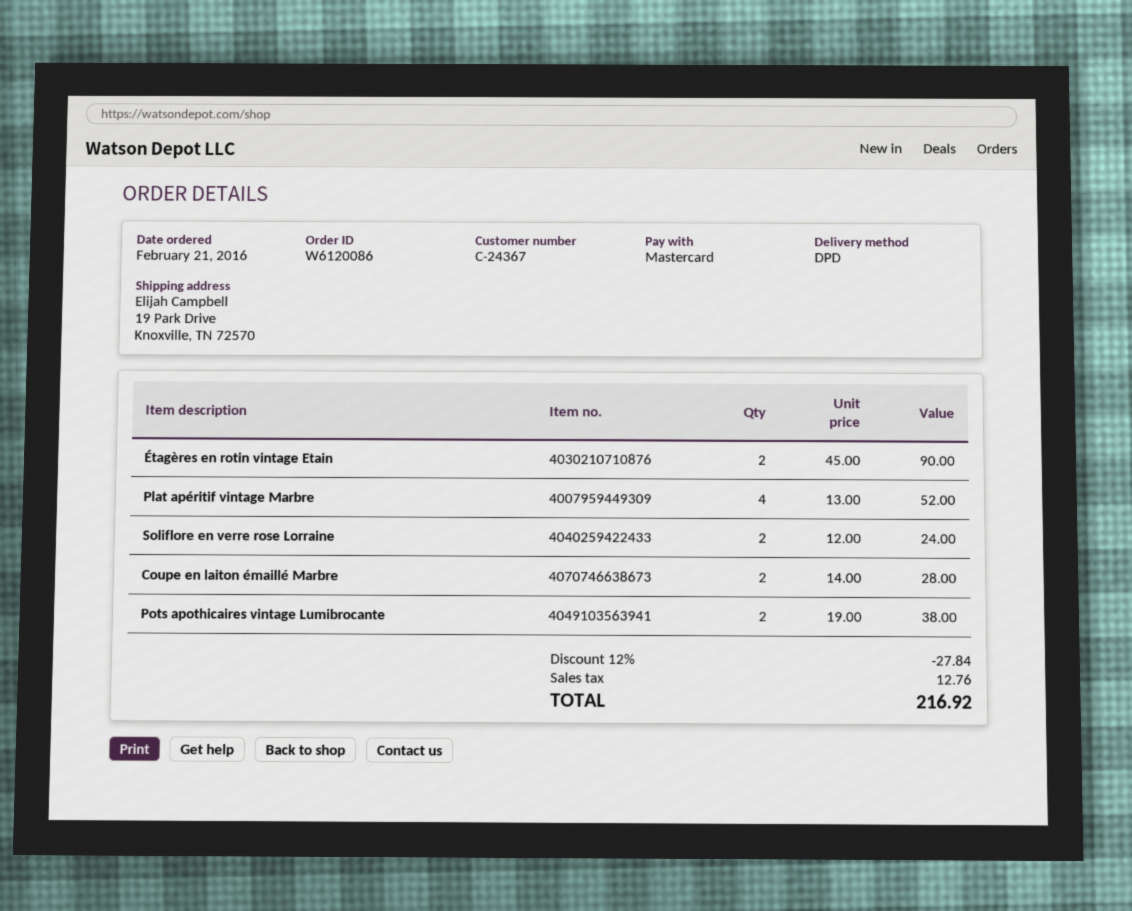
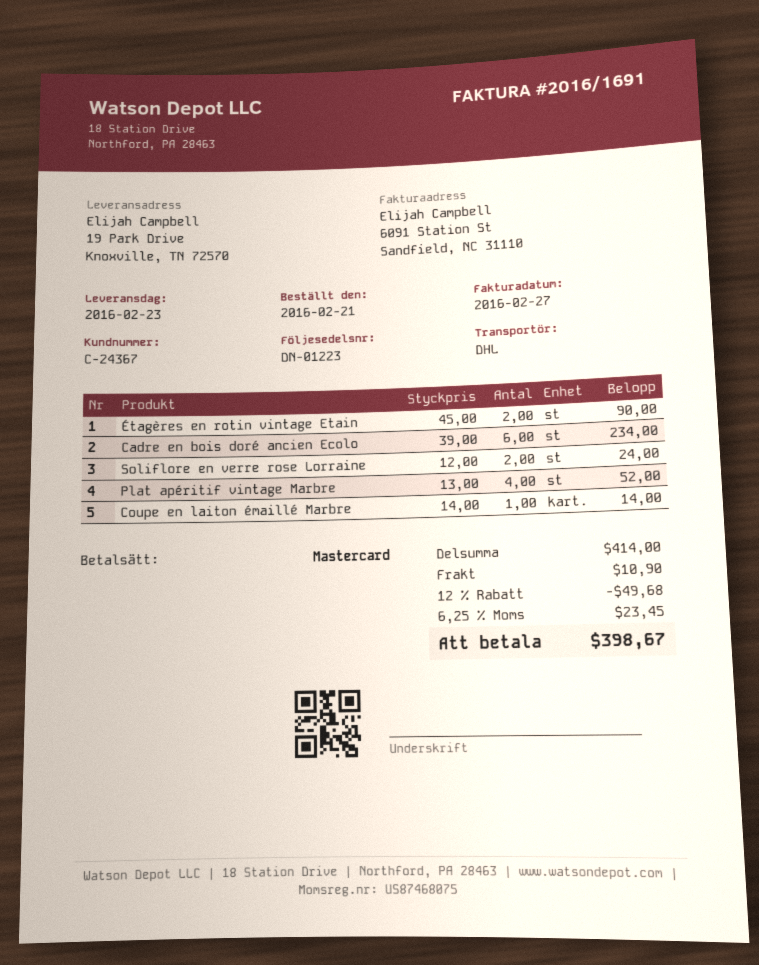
shipping method: DPD -> DHL
Coupe en laiton émaillé Marbre: 2 x 14.00 = 28.00 -> 1 x 14.00 = 14.00
Pots apothicaires vintage Lumibrocante: 2 x 19.00 = 38.00 -> none
Cadre en bois doré ancien Ecolo: none -> 6 x 39.00 = 234.00
discount: 12% = 27.84 -> 12% = 49.68
shipping: none -> 10.90
tax: 12.76 -> 23.45
total: 216.92 -> 398.67

